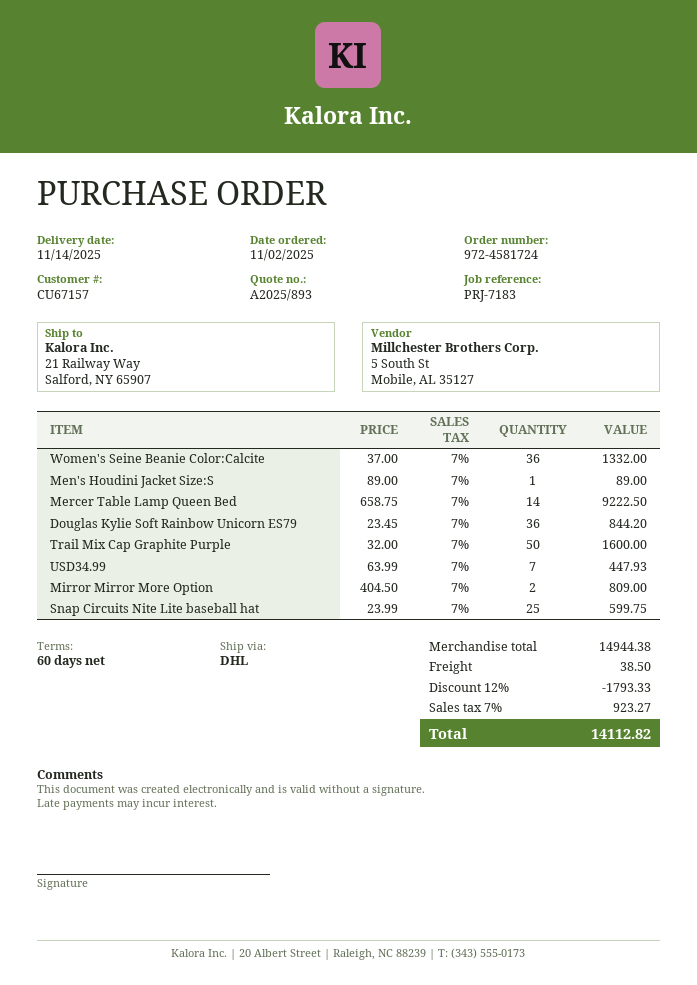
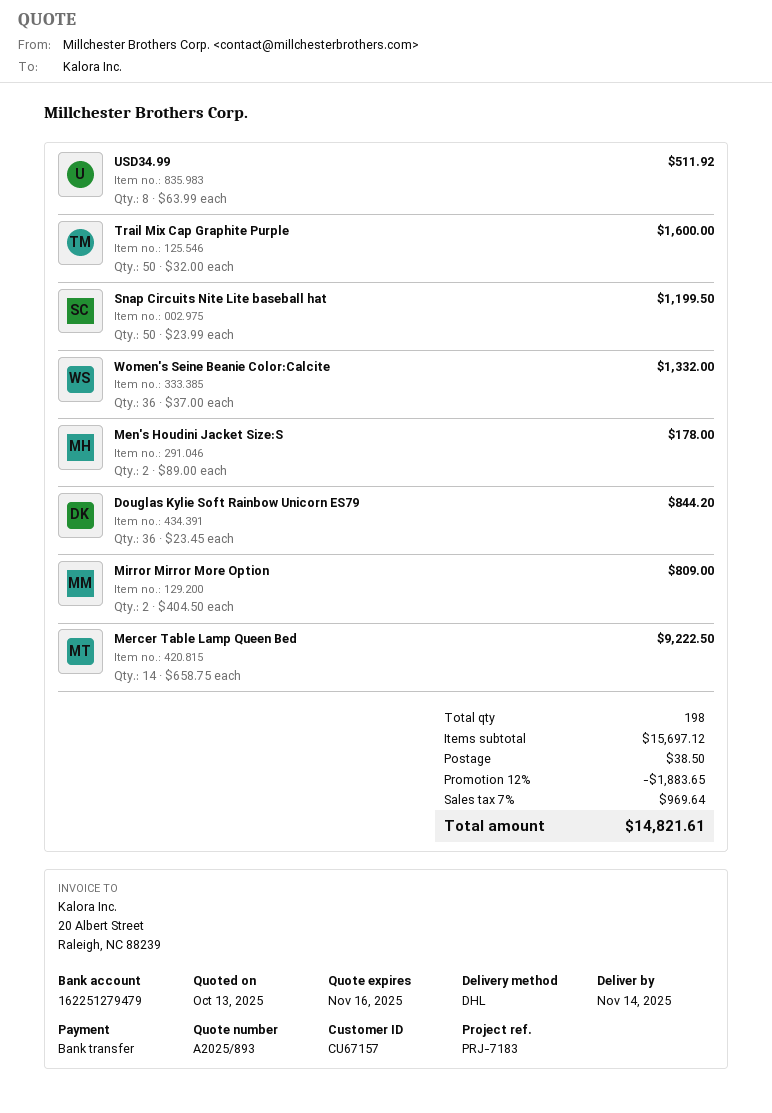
Men's Houdini Jacket Size:S: 1 x 89.00 = 89.00 -> 2 x 89.00 = 178.00
USD34.99: 7 x 63.99 = 447.93 -> 8 x 63.99 = 511.92
Snap Circuits Nite Lite baseball hat: 25 x 23.99 = 599.75 -> 50 x 23.99 = 1199.50
subtotal: 14944.38 -> 15697.12
discount: 12% = 1793.33 -> 12% = 1883.65
tax: 7% = 923.27 -> 7% = 969.64
total: 14112.82 -> 14821.61

